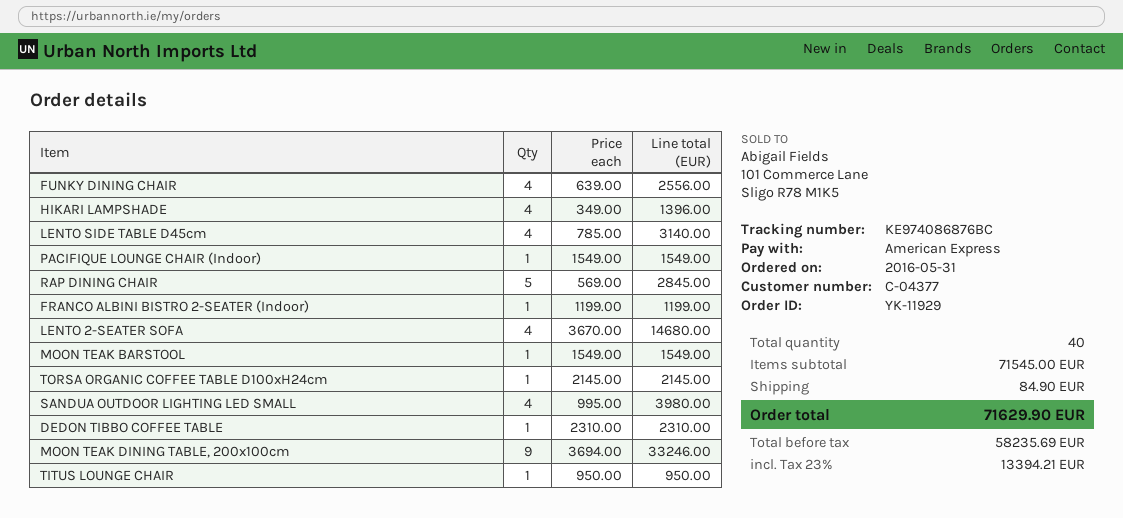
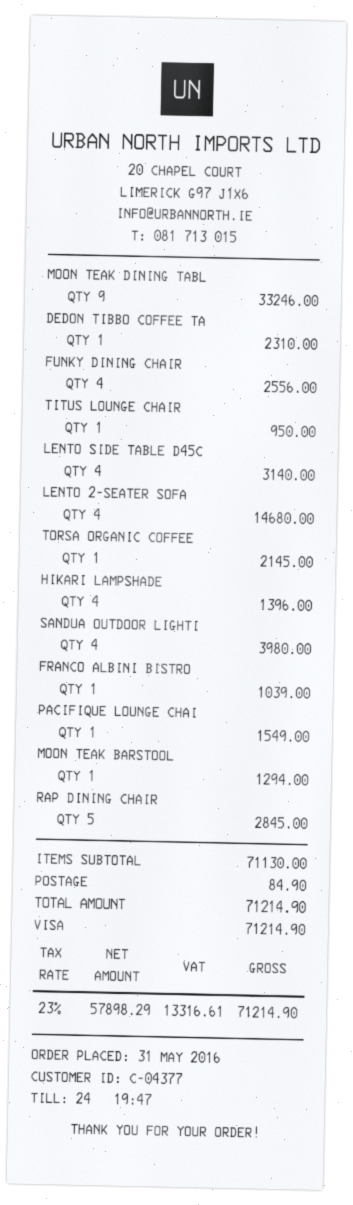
payment method: American Express -> Visa
FRANCO ALBINI BISTRO 2-SEATER (Indoor): 1 for 1199.00 -> 1 for 1039.00
MOON TEAK BARSTOOL: 1 for 1549.00 -> 1 for 1294.00
subtotal: 71545.00 -> 71130.00
net: 58235.69 -> 57898.29
tax: 23% = 13394.21 -> 23% = 13316.61
total: 71629.90 -> 71214.90

